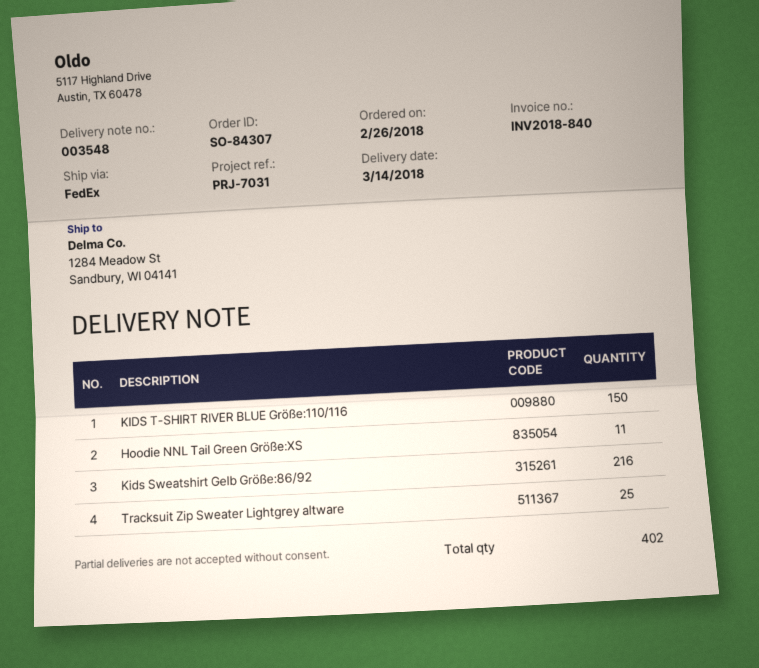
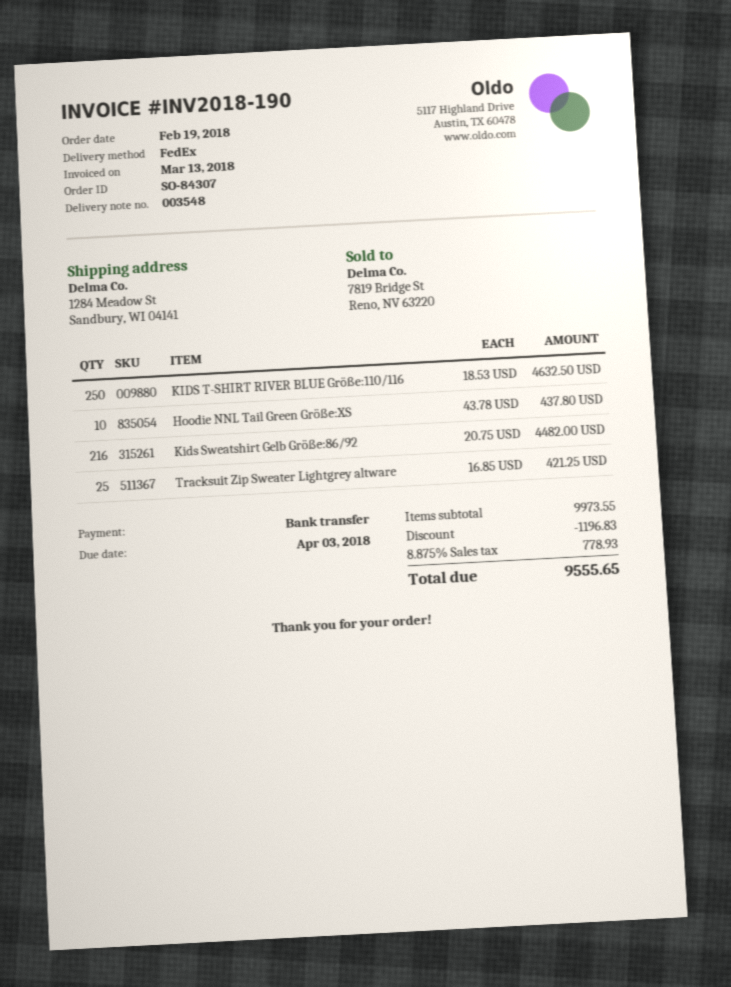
order date: 2018-02-26 -> 2018-02-19
invoice number: INV2018-840 -> INV2018-190
KIDS T-SHIRT RIVER BLUE Größe:110/116: 150 -> 250
Hoodie NNL Tail Green Größe:XS: 11 -> 10

